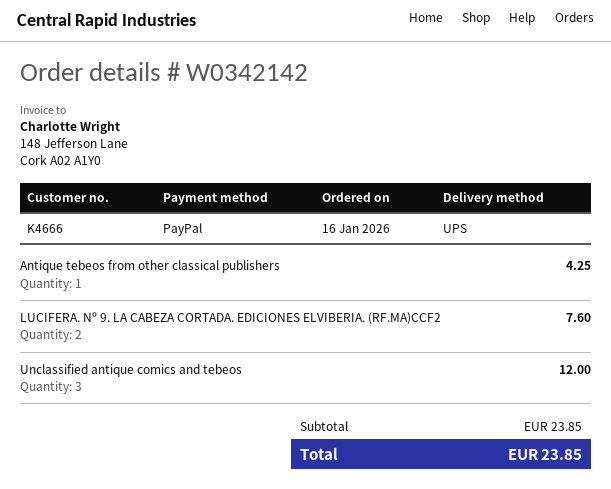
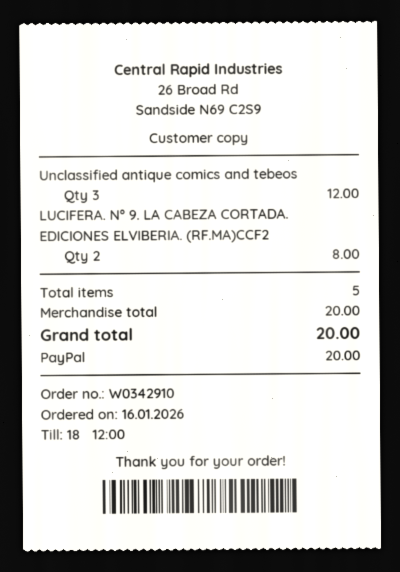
order number: W0342142 -> W0342910
Antique tebeos from other classical publishers: 1 for 4.25 -> none
LUCIFERA. Nº 9. LA CABEZA CORTADA. EDICIONES ELVIBERIA. (RF.MA)CCF2: 2 for 7.60 -> 2 for 8.00
subtotal: 23.85 -> 20.00
total: 23.85 -> 20.00

